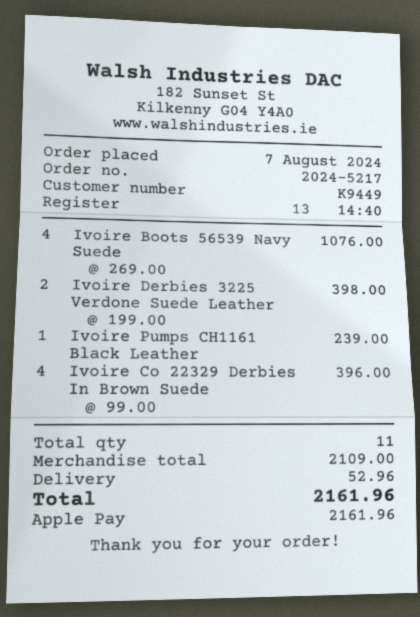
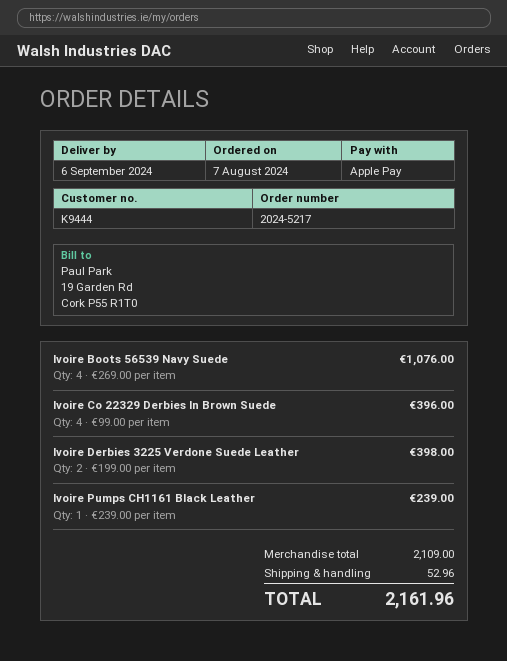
customer number: K9449 -> K9444

